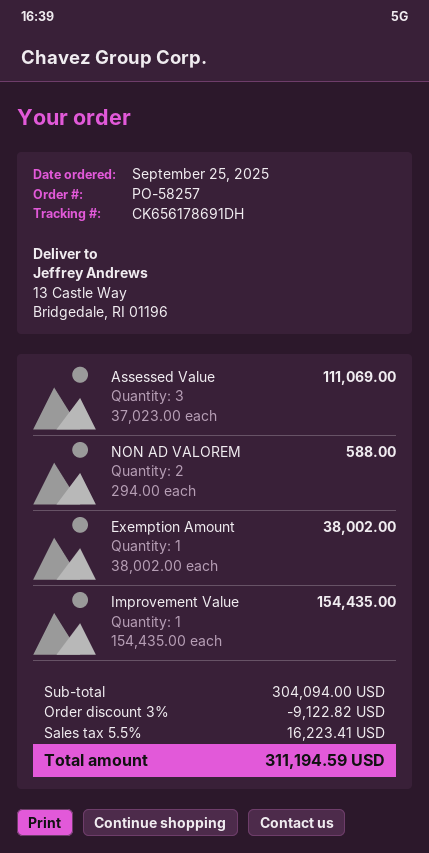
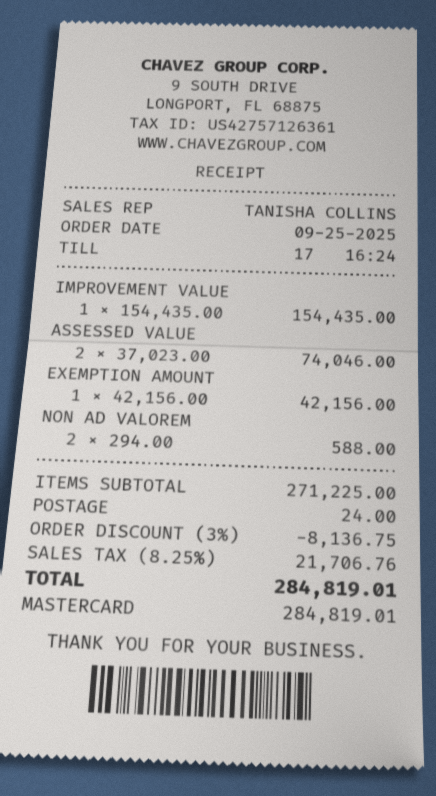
Assessed Value: 3 x 37023.00 = 111069.00 -> 2 x 37023.00 = 74046.00
Exemption Amount: 1 x 38002.00 = 38002.00 -> 1 x 42156.00 = 42156.00
subtotal: 304094.00 -> 271225.00
discount: 3% = 9122.82 -> 3% = 8136.75
shipping: none -> 24.00
tax: 5.5% = 16223.41 -> 8.25% = 21706.76
total: 311194.59 -> 284819.01

